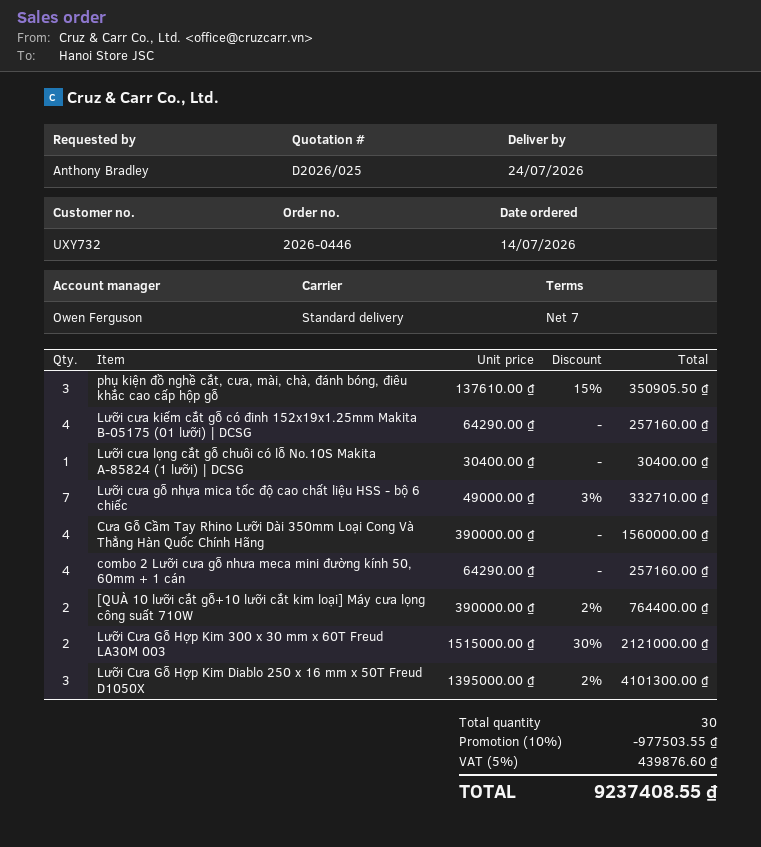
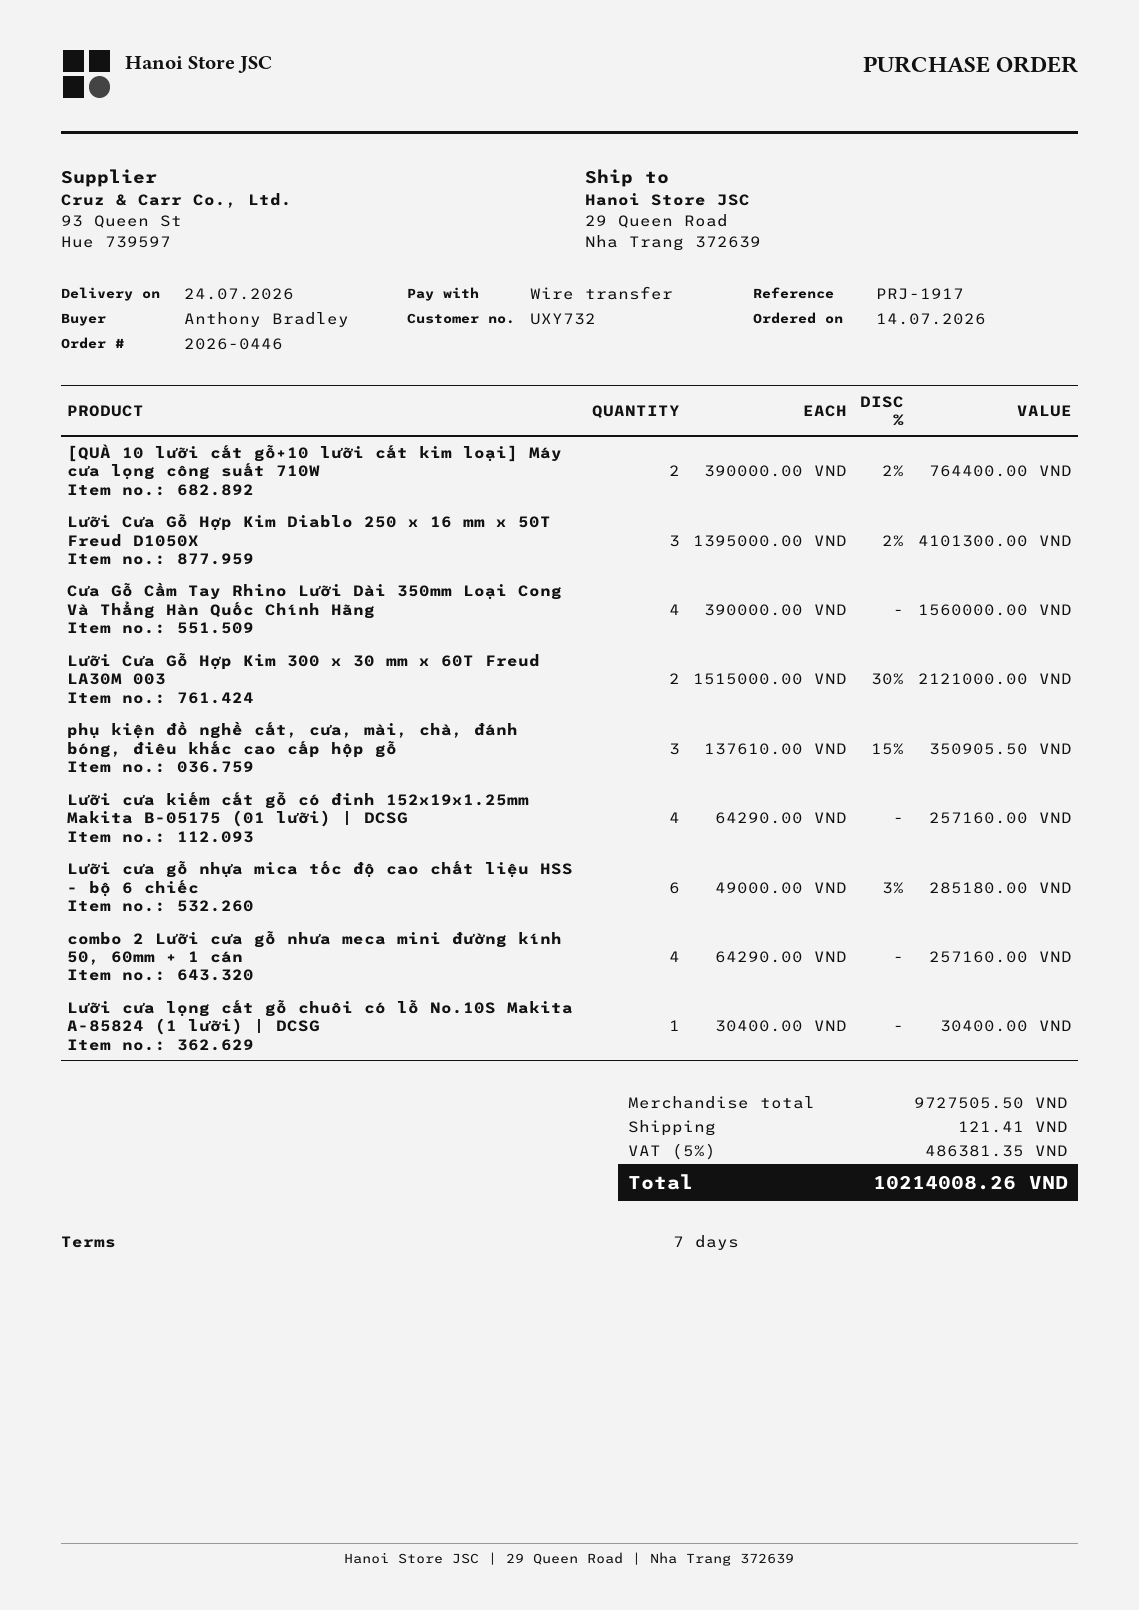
Lưỡi cưa gỗ nhựa mica tốc độ cao chất liệu HSS - bộ 6 chiếc: 7 x 49000.00 - 3% = 332710.00 -> 6 x 49000.00 - 3% = 285180.00
discount: 10% = 977503.55 -> none
shipping: none -> 121.41
tax: 5% = 439876.60 -> 5% = 486381.35
total: 9237408.55 -> 10214008.26

